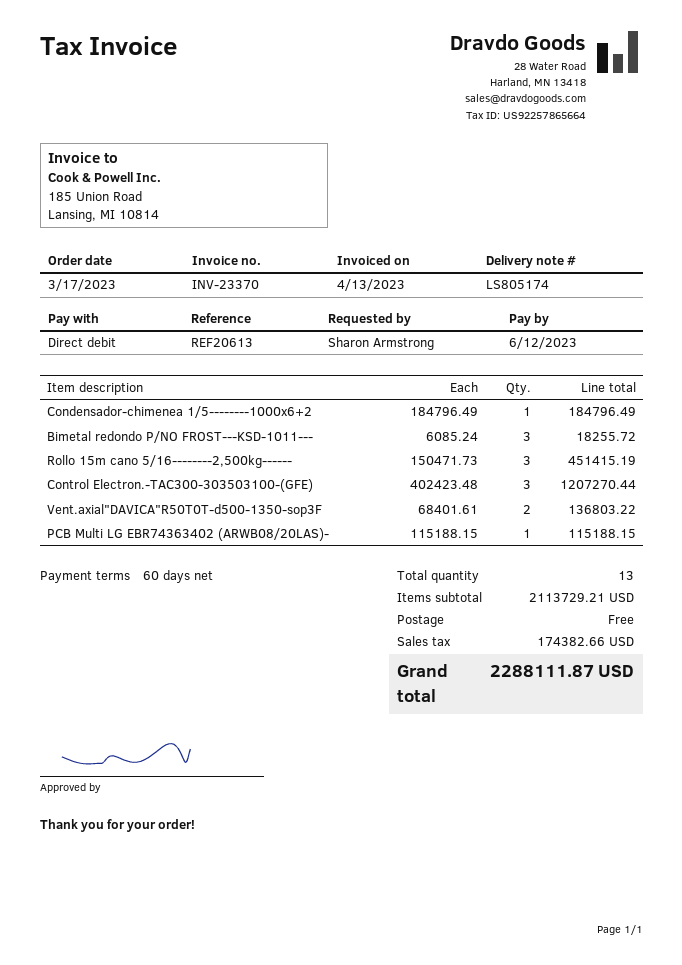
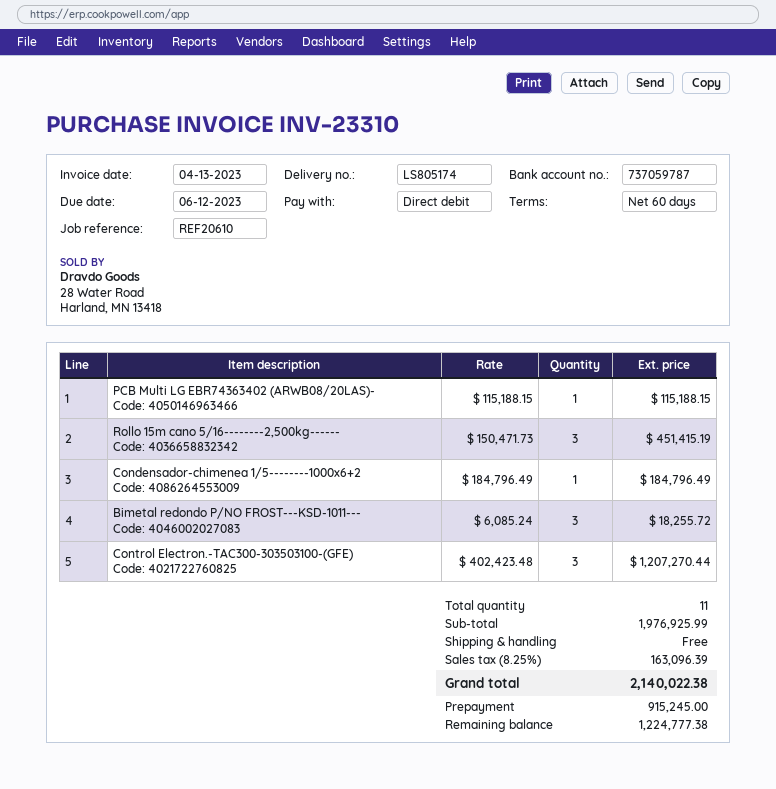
invoice number: INV-23370 -> INV-23310
reference: REF20613 -> REF20610
Vent.axial"DAVICA"R50T0T-d500-1350-sop3F: 2 x 68401.61 = 136803.22 -> none
total quantity: 13 -> 11
subtotal: 2113729.21 -> 1976925.99
tax: 174382.66 -> 163096.39
total: 2288111.87 -> 2140022.38

